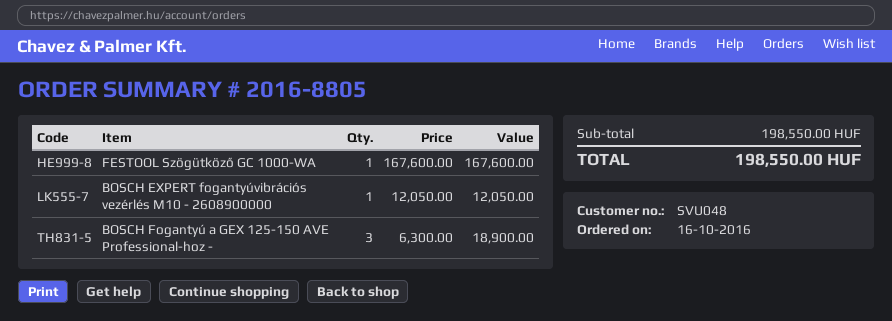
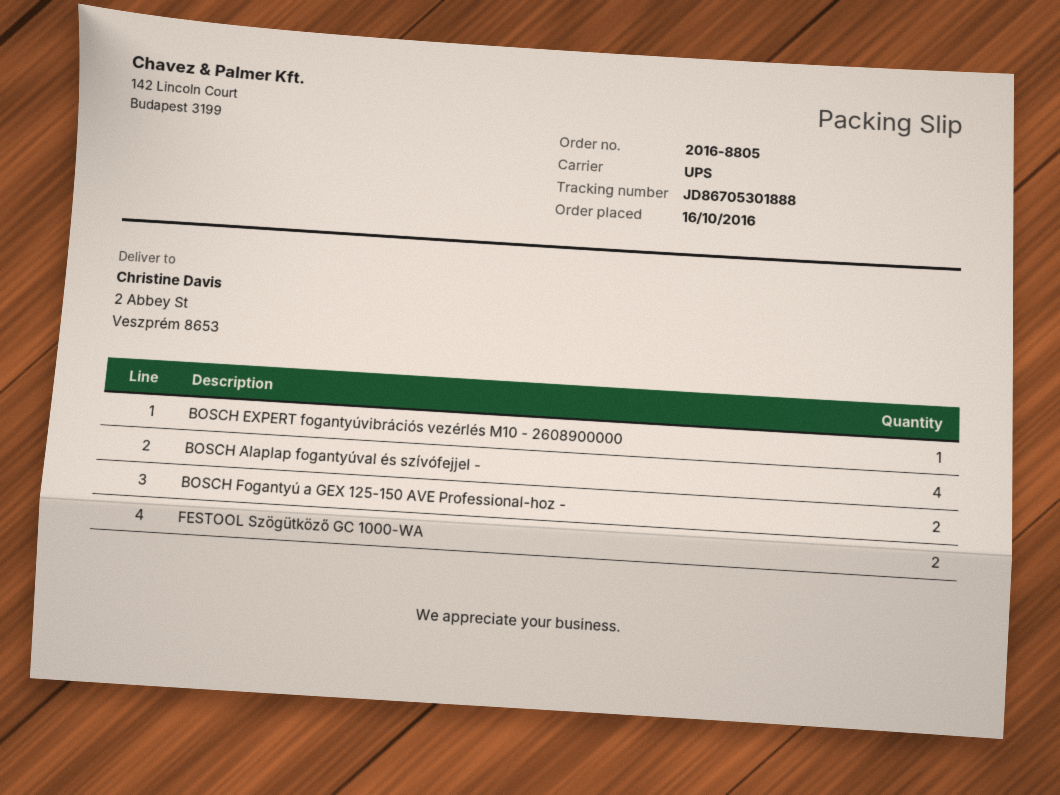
FESTOOL Szögütköző GC 1000-WA: 1 -> 2
BOSCH Fogantyú a GEX 125-150 AVE Professional-hoz -: 3 -> 2
BOSCH Alaplap fogantyúval és szívófejjel -: none -> 4

